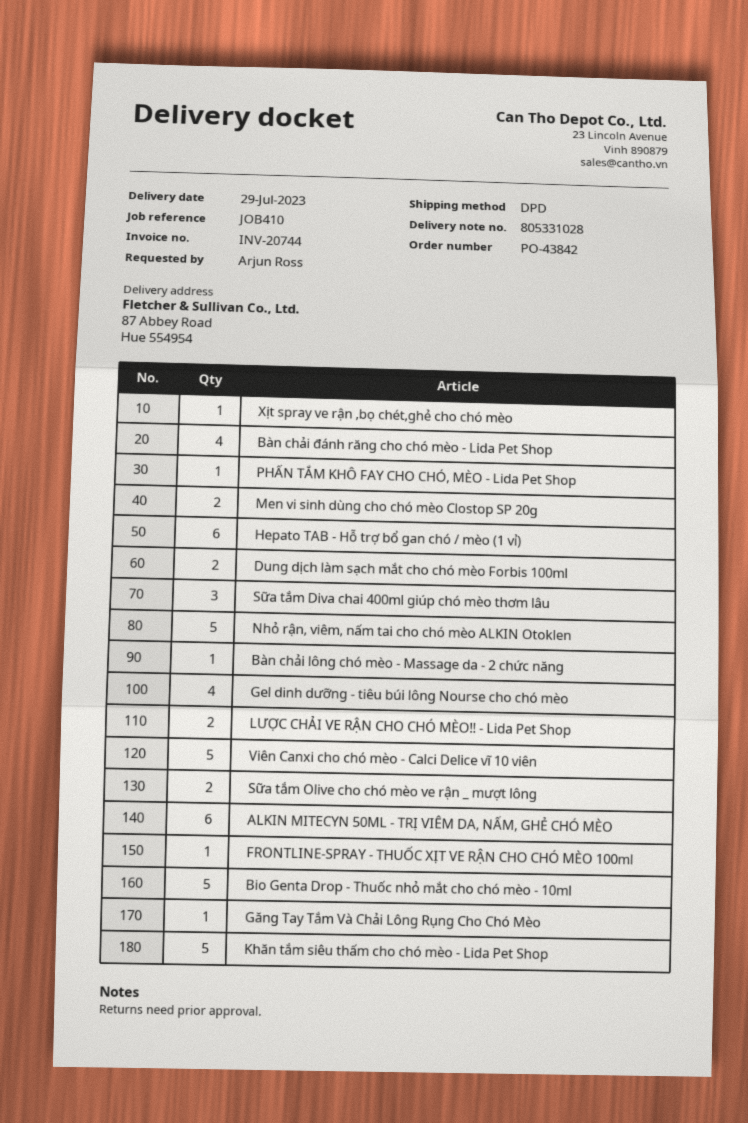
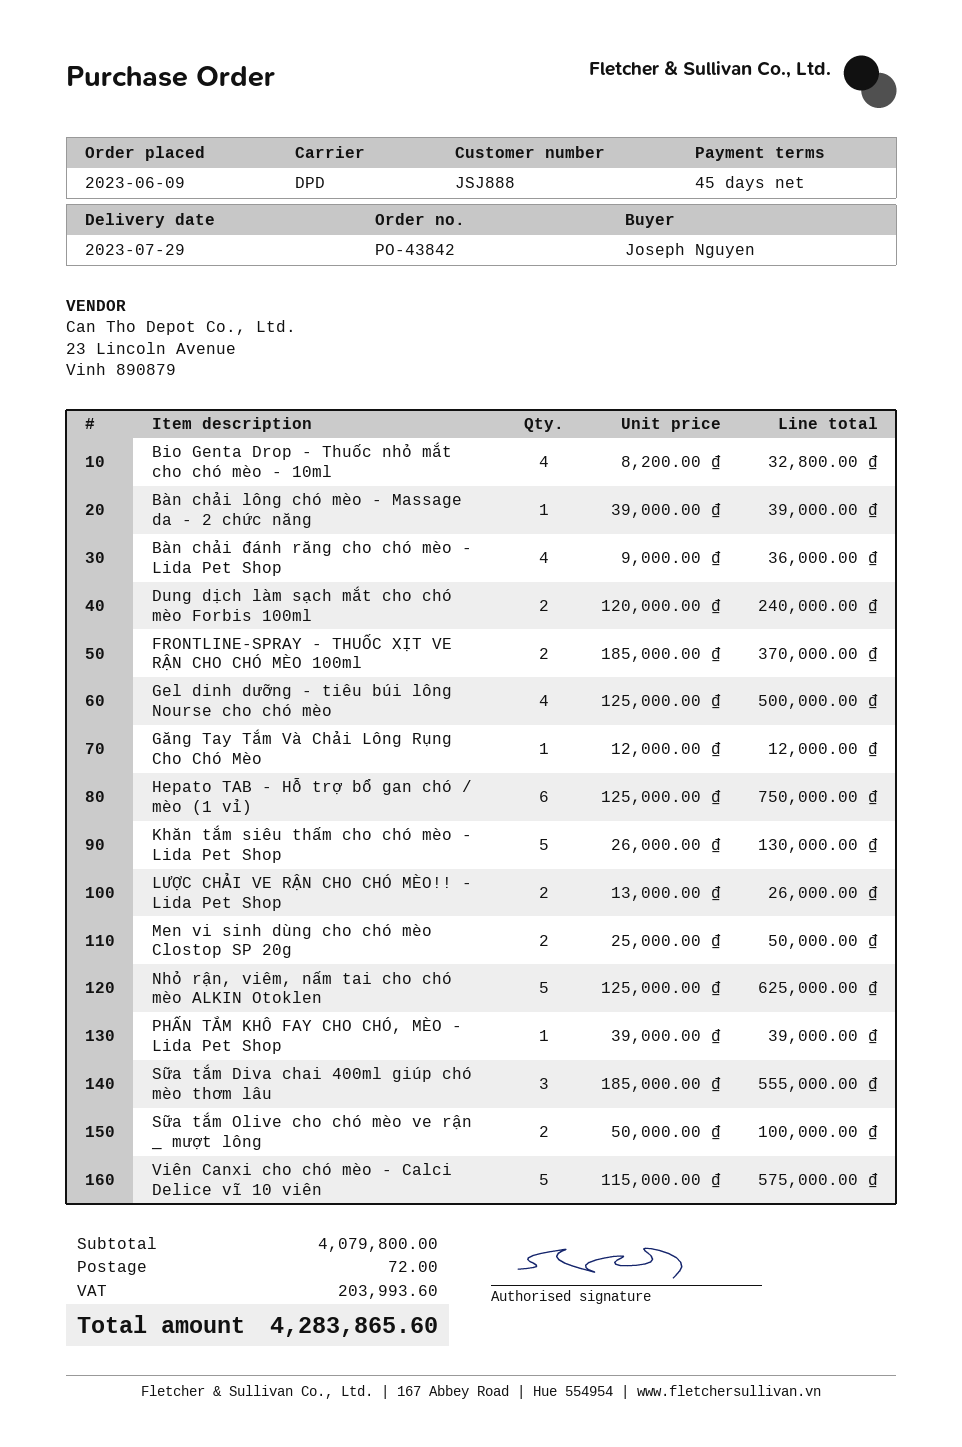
ordered by: Arjun Ross -> Joseph Nguyen
Xịt spray ve rận ,bọ chét,ghẻ cho chó mèo: 1 -> none
ALKIN MITECYN 50ML - TRỊ VIÊM DA, NẤM, GHẺ CHÓ MÈO: 6 -> none
FRONTLINE-SPRAY - THUỐC XỊT VE RẬN CHO CHÓ MÈO 100ml: 1 -> 2
Bio Genta Drop - Thuốc nhỏ mắt cho chó mèo - 10ml: 5 -> 4

